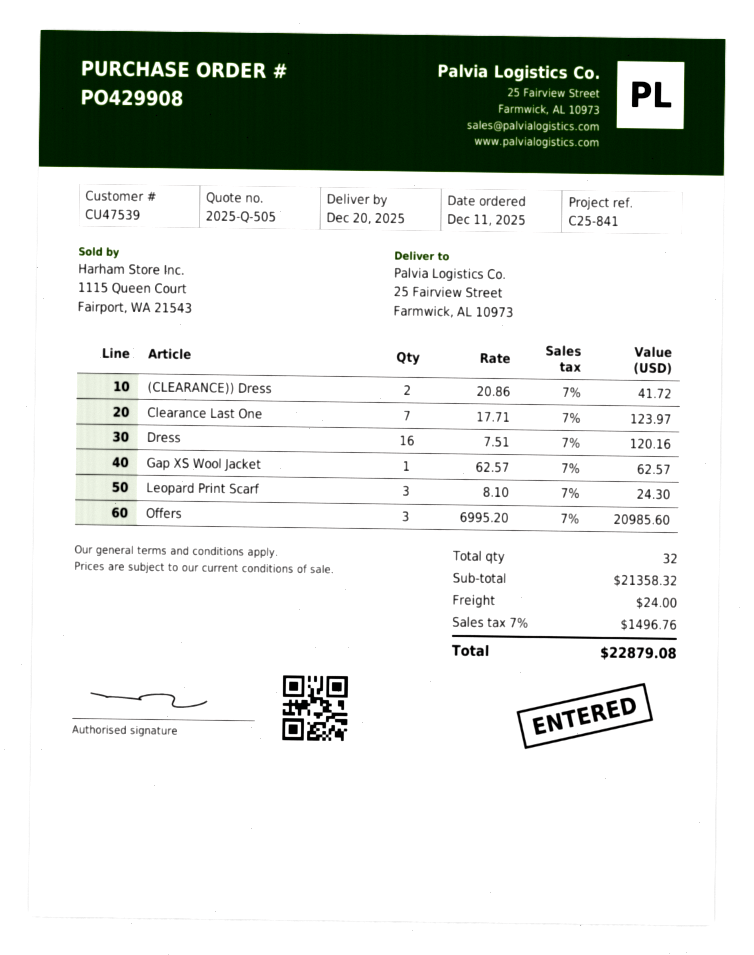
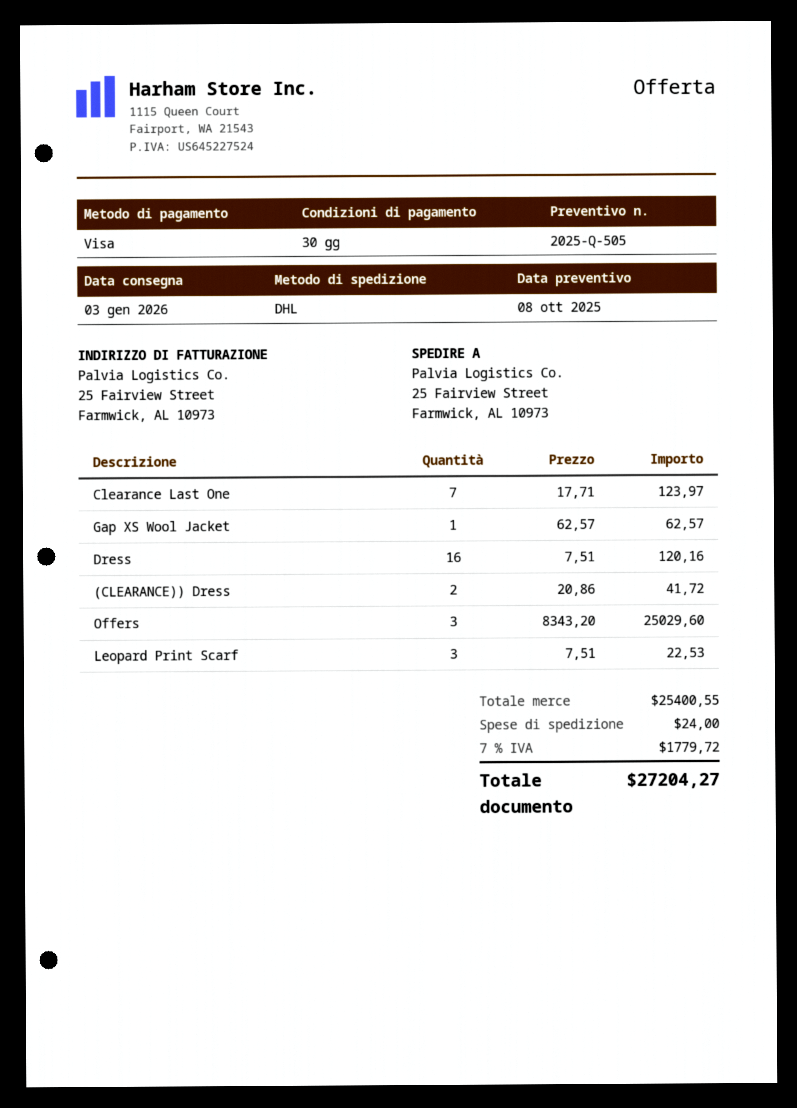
delivery date: 2025-12-20 -> 2026-01-03
Leopard Print Scarf: 3 x 8.10 = 24.30 -> 3 x 7.51 = 22.53
Offers: 3 x 6995.20 = 20985.60 -> 3 x 8343.20 = 25029.60
subtotal: 21358.32 -> 25400.55
tax: 7% = 1496.76 -> 7% = 1779.72
total: 22879.08 -> 27204.27

